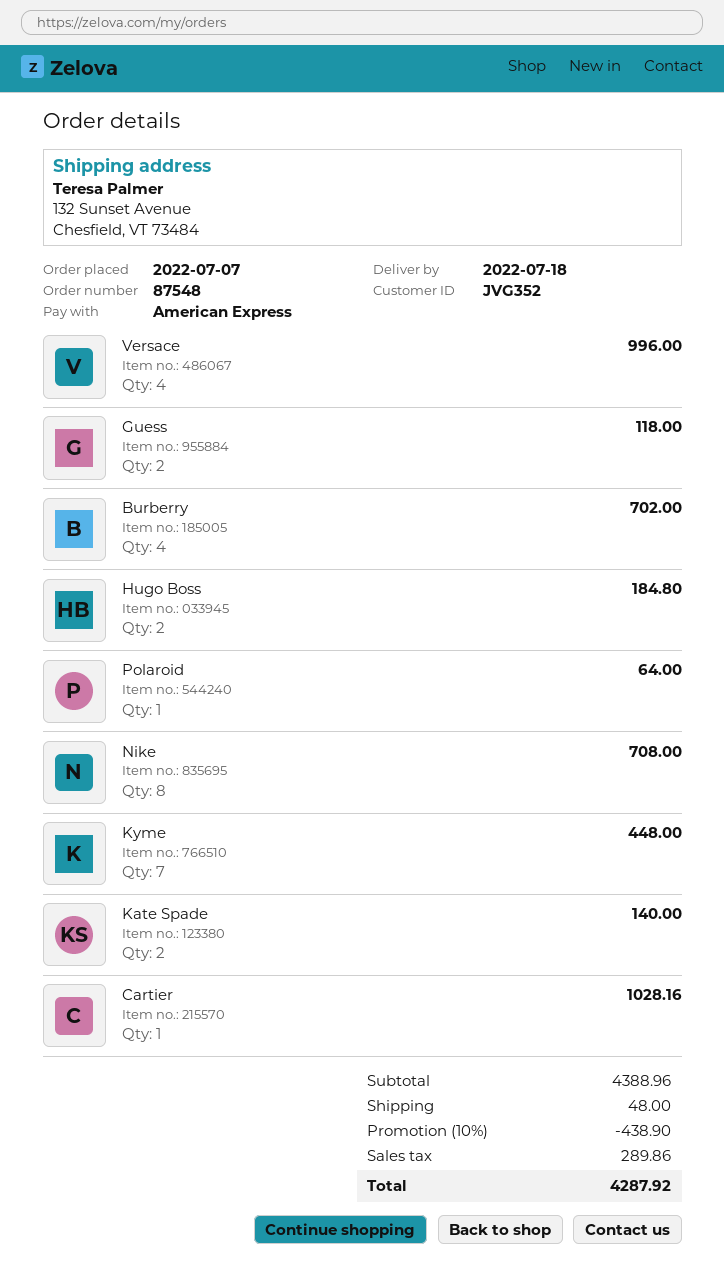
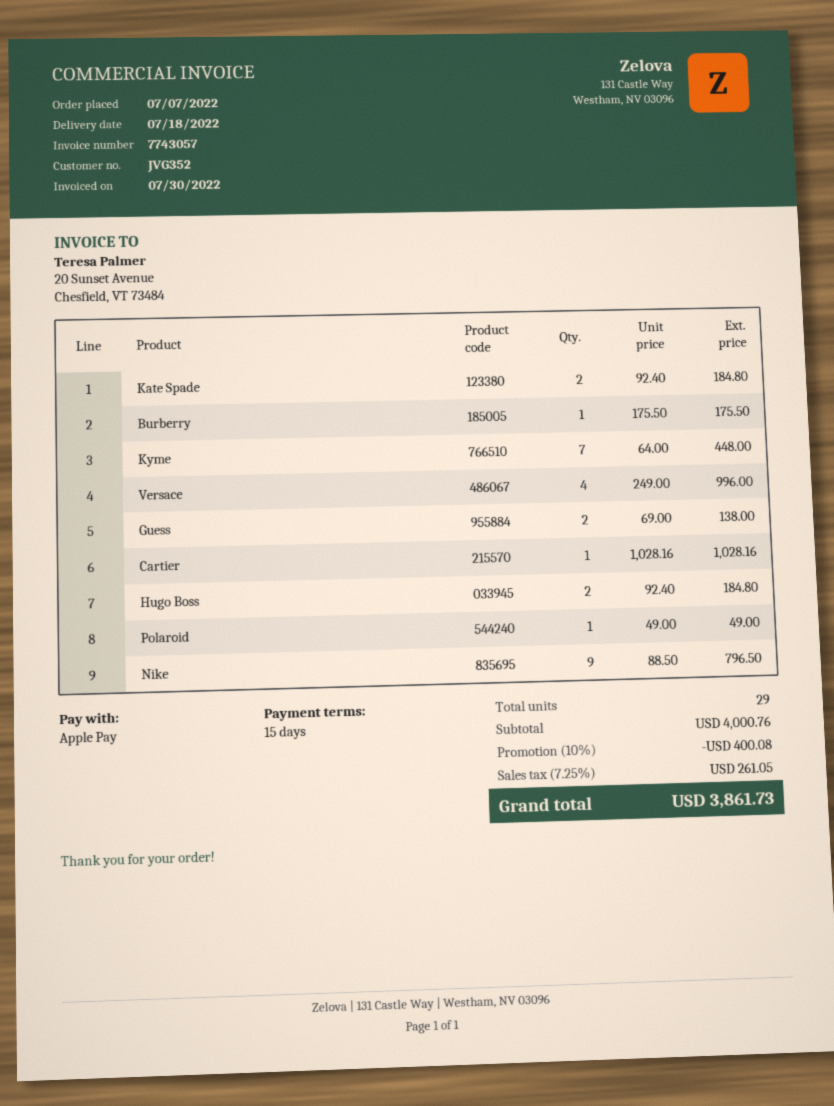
payment method: American Express -> Apple Pay
Guess: 2 for 118.00 -> 2 for 138.00
Burberry: 4 for 702.00 -> 1 for 175.50
Polaroid: 1 for 64.00 -> 1 for 49.00
Nike: 8 for 708.00 -> 9 for 796.50
Kate Spade: 2 for 140.00 -> 2 for 184.80
subtotal: 4388.96 -> 4000.76
discount: 10% = 438.90 -> 10% = 400.08
shipping: 48.00 -> none
tax: 289.86 -> 261.05
total: 4287.92 -> 3861.73

